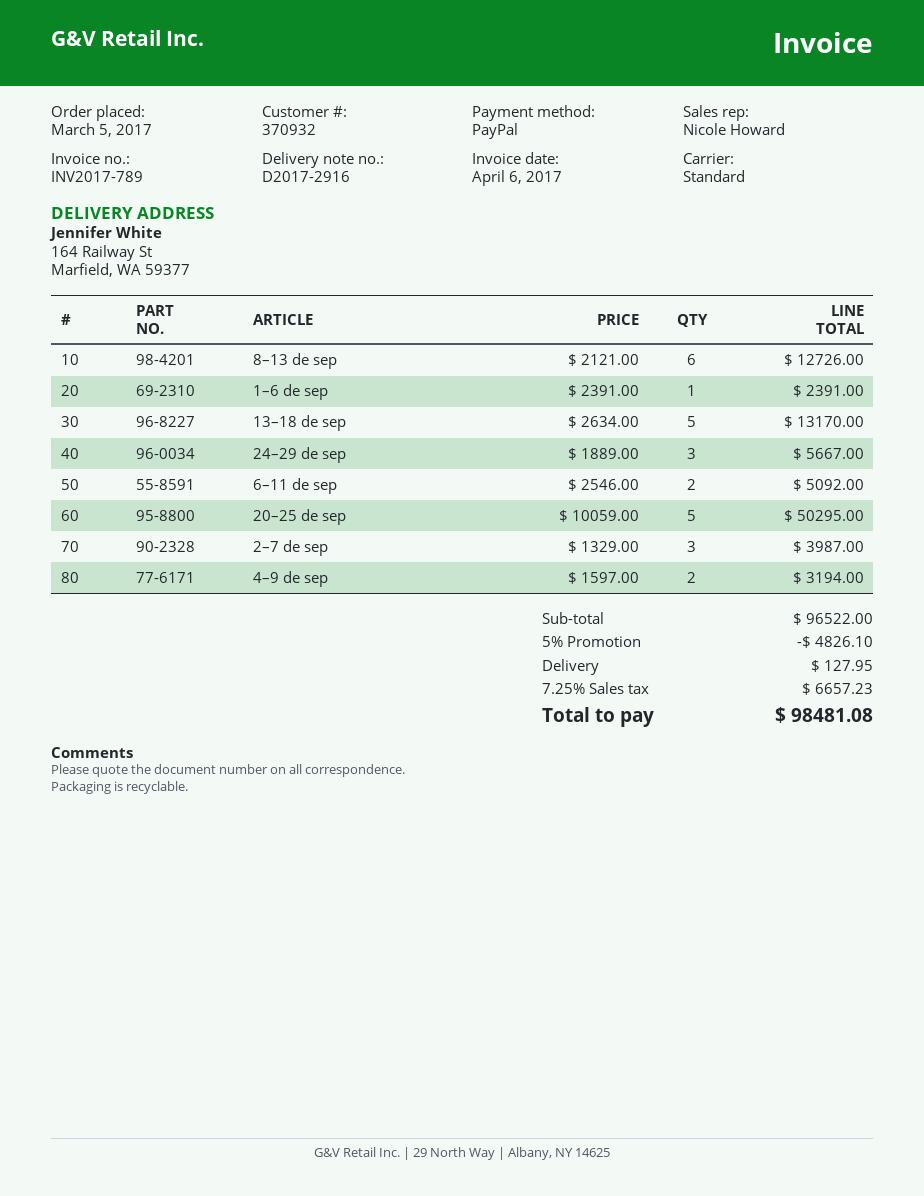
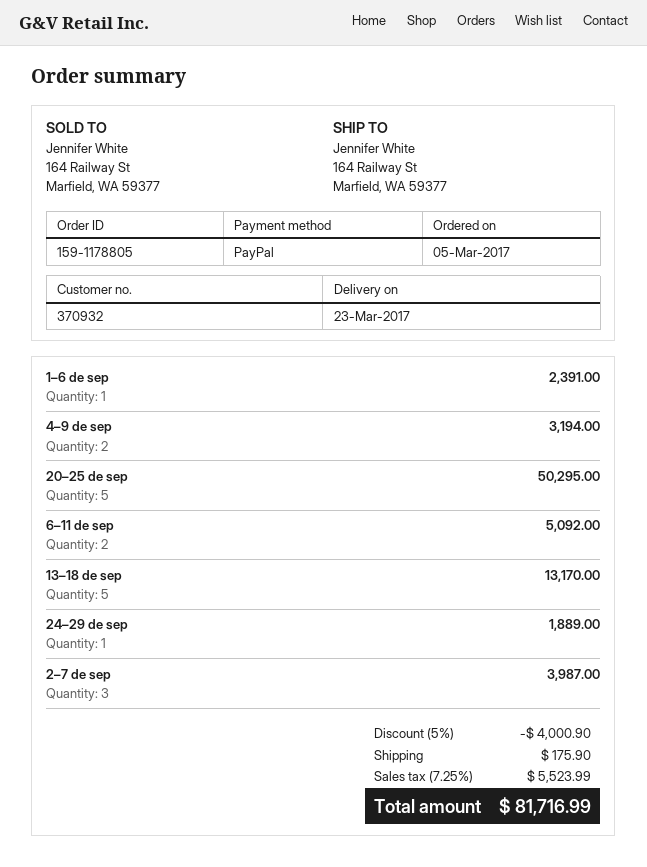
8–13 de sep: 6 for 12726.00 -> none
24–29 de sep: 3 for 5667.00 -> 1 for 1889.00
discount: 5% = 4826.10 -> 5% = 4000.90
shipping: 127.95 -> 175.90
tax: 7.25% = 6657.23 -> 7.25% = 5523.99
total: 98481.08 -> 81716.99

